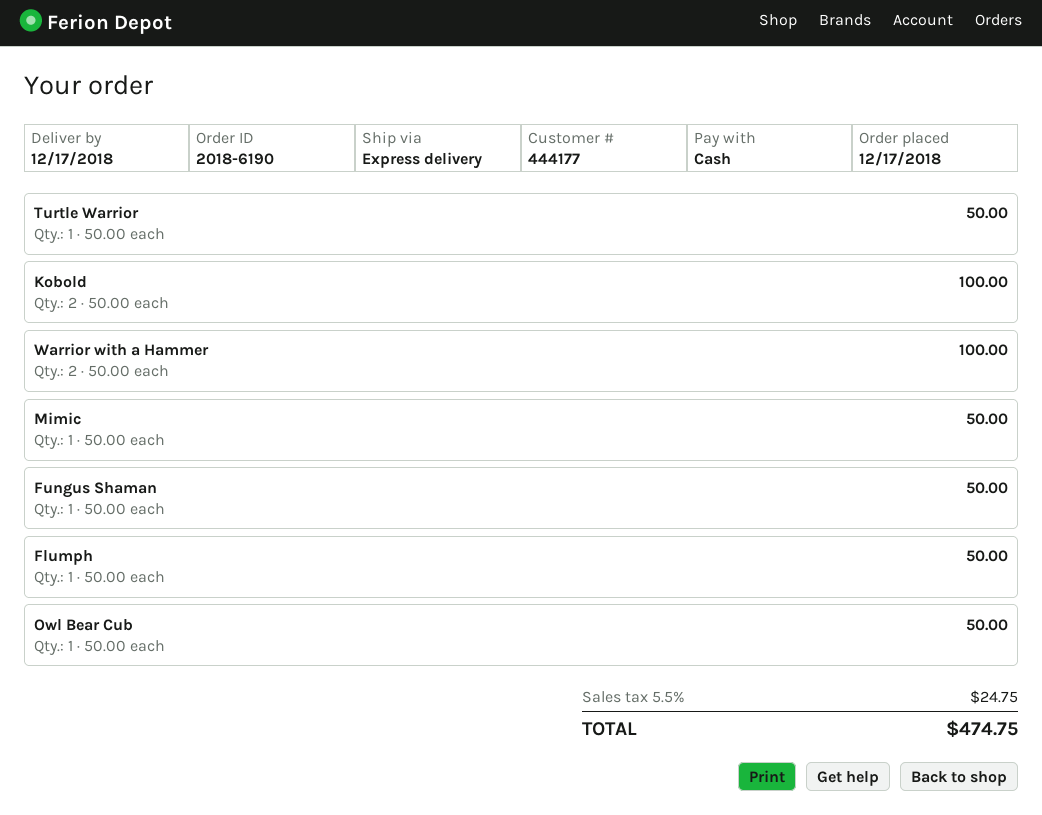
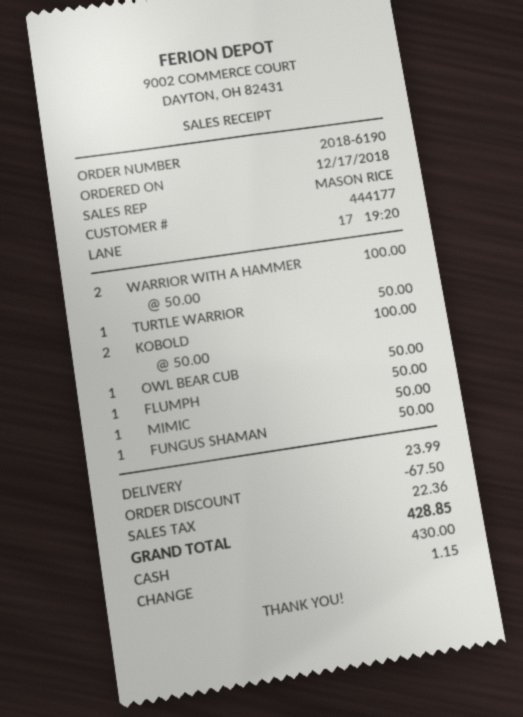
discount: none -> 67.50
shipping: none -> 23.99
tax: 24.75 -> 22.36
total: 474.75 -> 428.85

